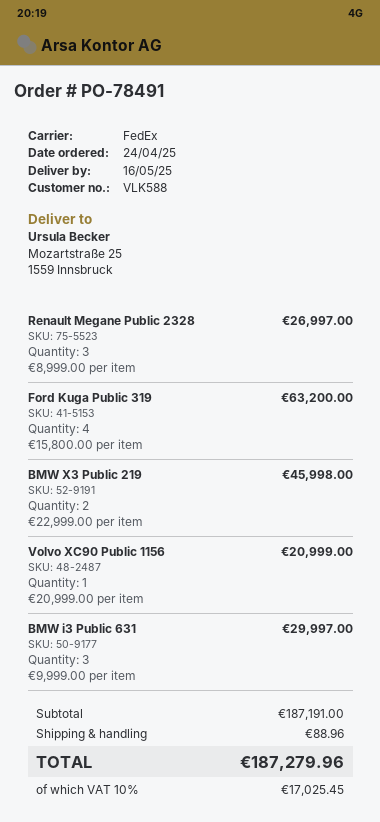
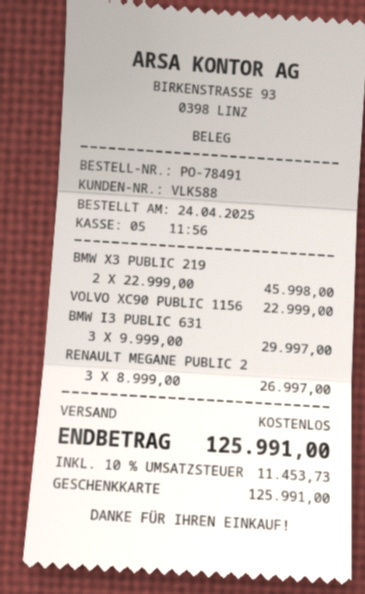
Ford Kuga Public 319: 4 x 15800.00 = 63200.00 -> none
Volvo XC90 Public 1156: 1 x 20999.00 = 20999.00 -> 1 x 22999.00 = 22999.00
shipping: 88.96 -> 0.00
tax: 10% = 17025.45 -> 10% = 11453.73
total: 187279.96 -> 125991.00

